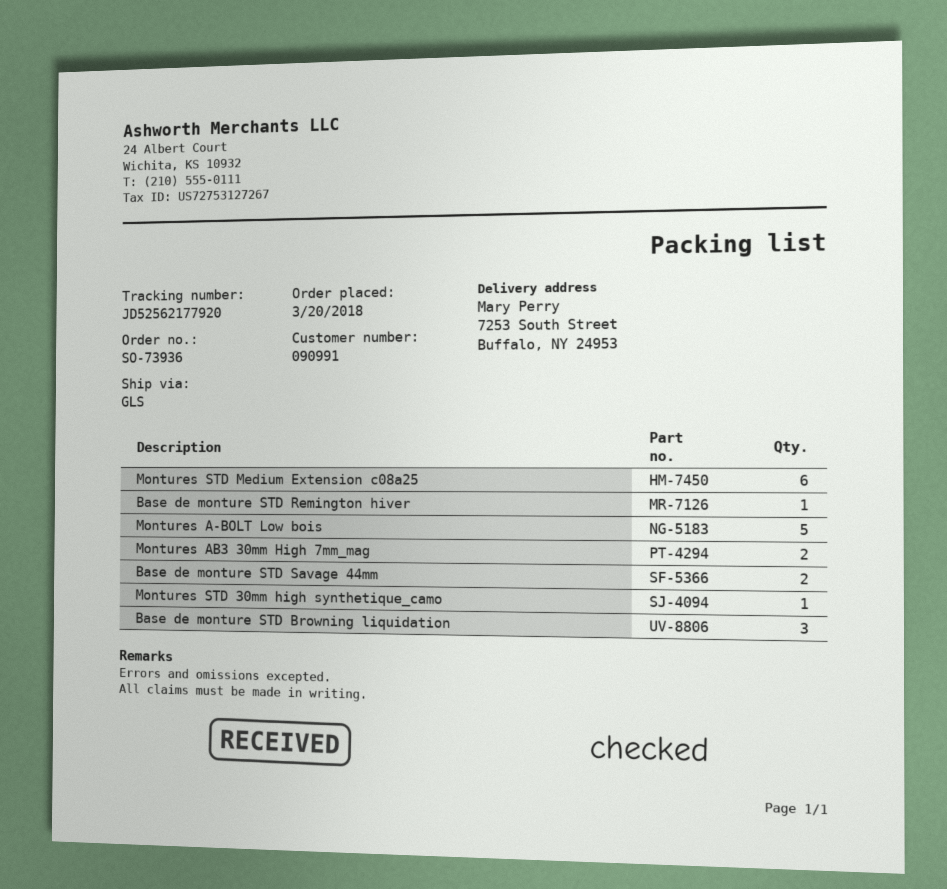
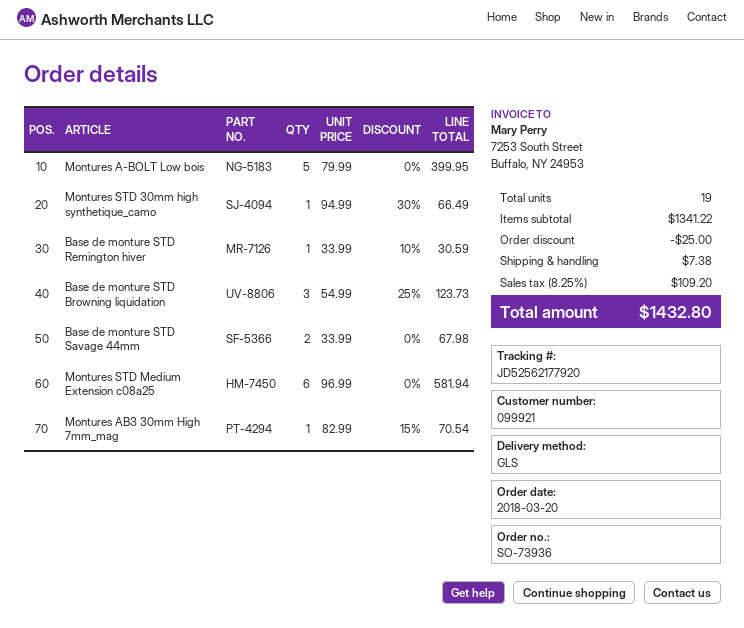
customer number: 090991 -> 099921
Montures AB3 30mm High 7mm_mag: 2 -> 1

